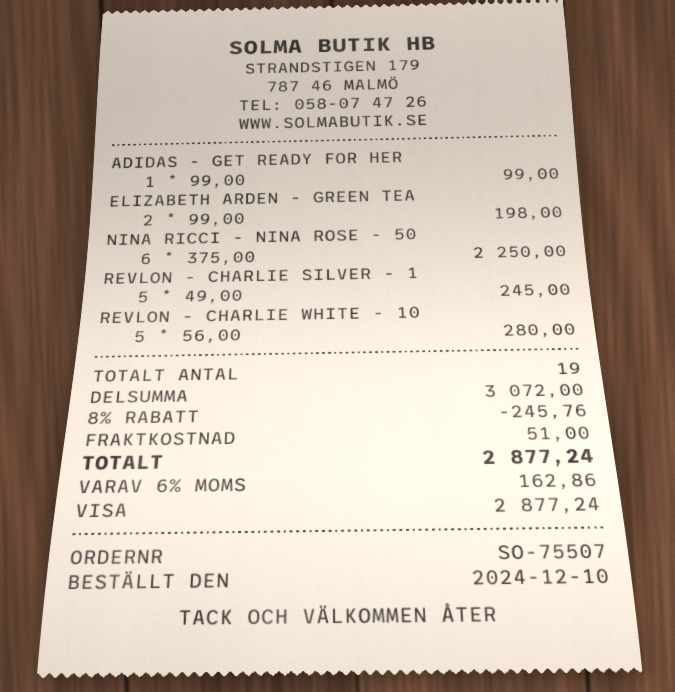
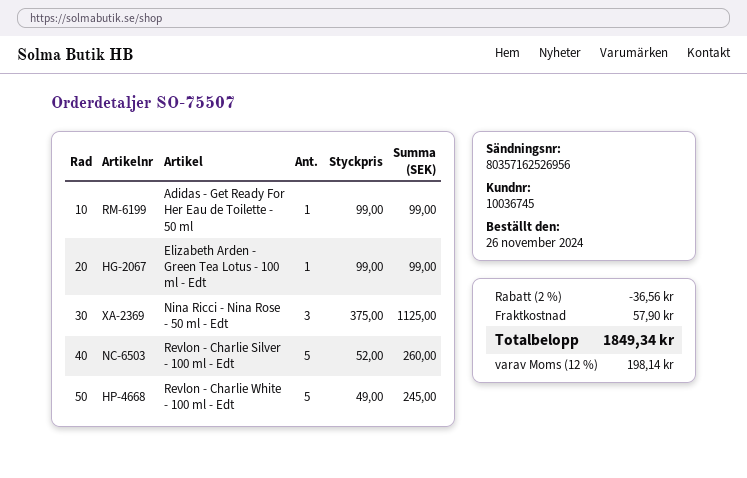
order date: 2024-12-10 -> 2024-11-26
ELIZABETH ARDEN - GREEN TEA: 2 x 99.00 = 198.00 -> 1 x 99.00 = 99.00
NINA RICCI - NINA ROSE - 50: 6 x 375.00 = 2250.00 -> 3 x 375.00 = 1125.00
REVLON - CHARLIE SILVER - 1: 5 x 49.00 = 245.00 -> 5 x 52.00 = 260.00
REVLON - CHARLIE WHITE - 10: 5 x 56.00 = 280.00 -> 5 x 49.00 = 245.00
discount: 8% = 245.76 -> 2% = 36.56
shipping: 51.00 -> 57.90
tax: 6% = 162.86 -> 12% = 198.14
total: 2877.24 -> 1849.34

